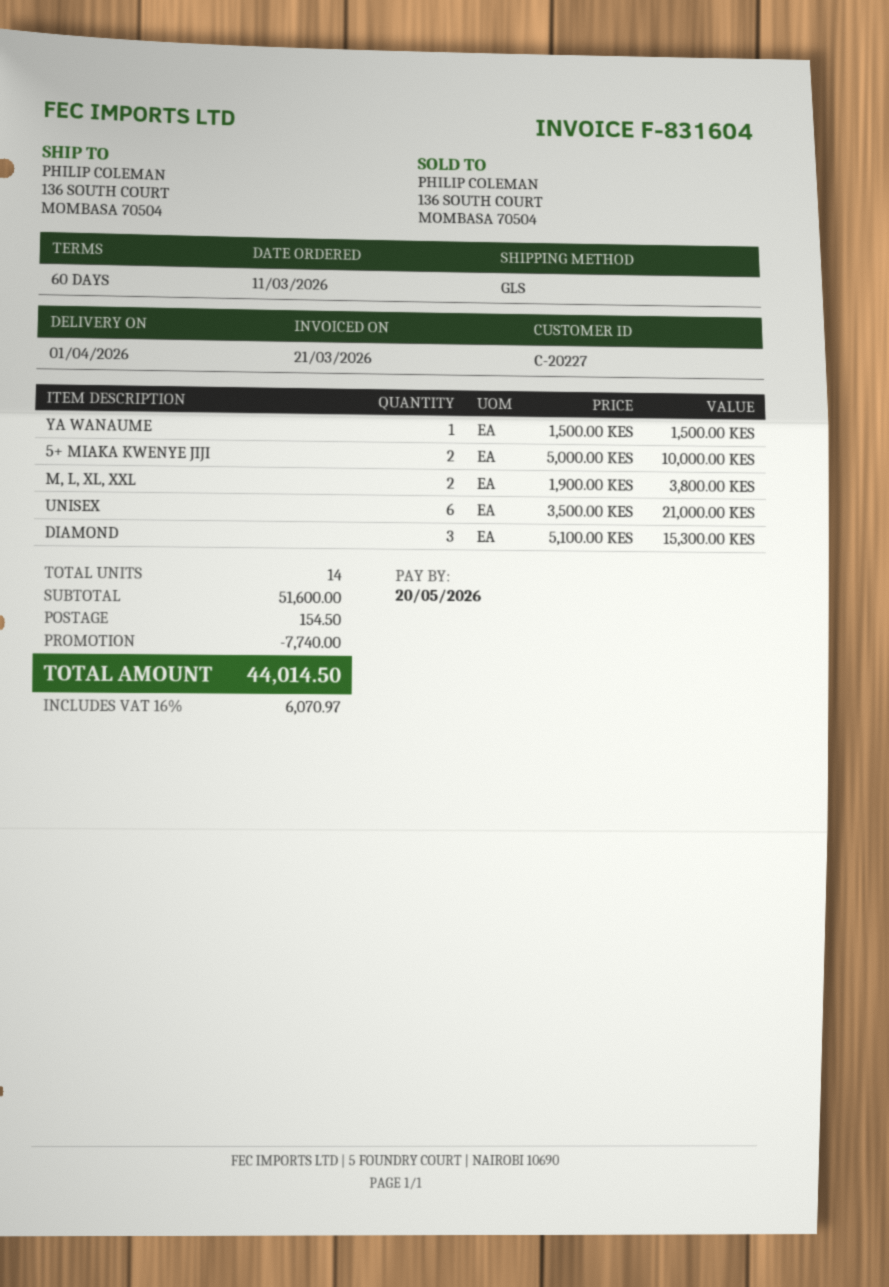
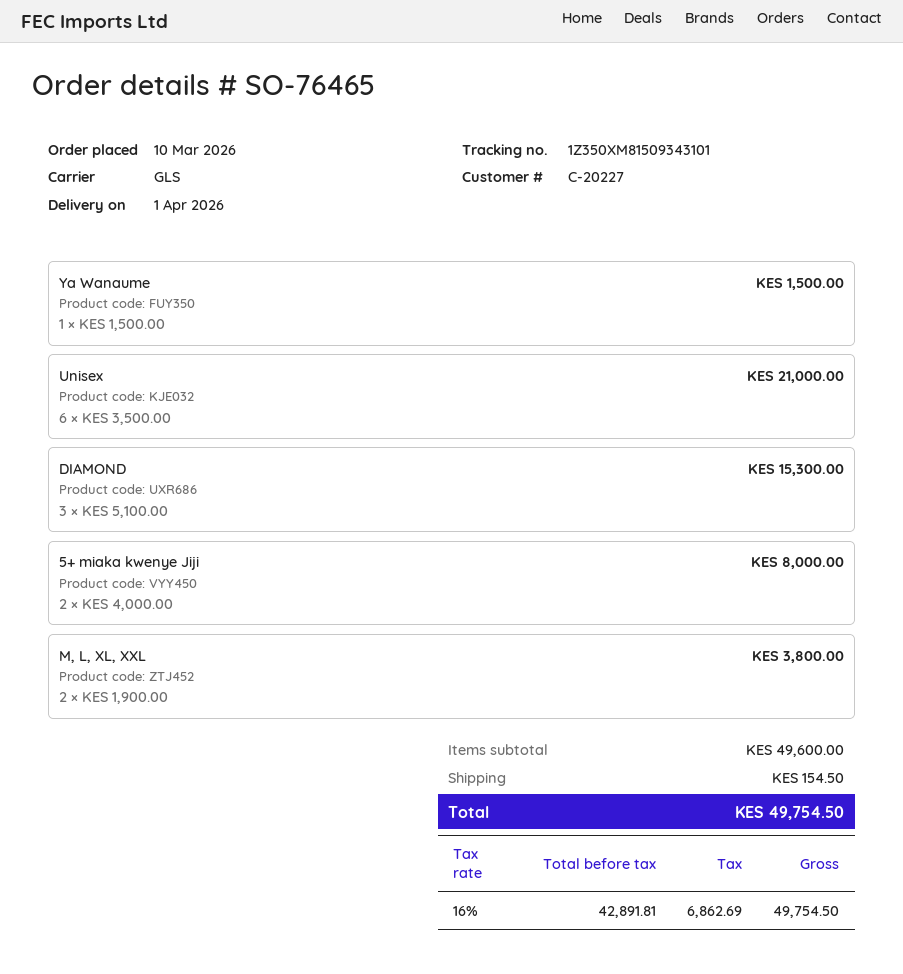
order date: 2026-03-11 -> 2026-03-10
5+ MIAKA KWENYE JIJI: 2 x 5000.00 = 10000.00 -> 2 x 4000.00 = 8000.00
subtotal: 51600.00 -> 49600.00
discount: 7740.00 -> none
tax: 16% = 6070.97 -> 16% = 6862.69
total: 44014.50 -> 49754.50

